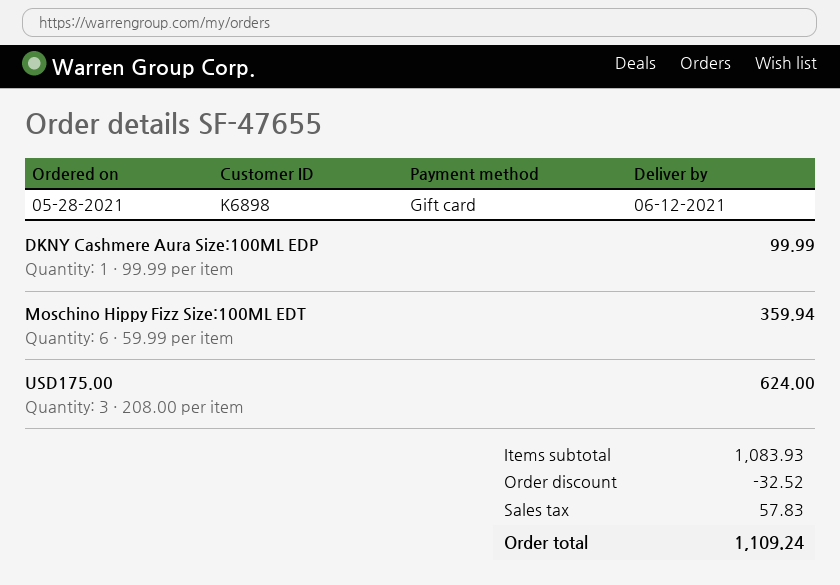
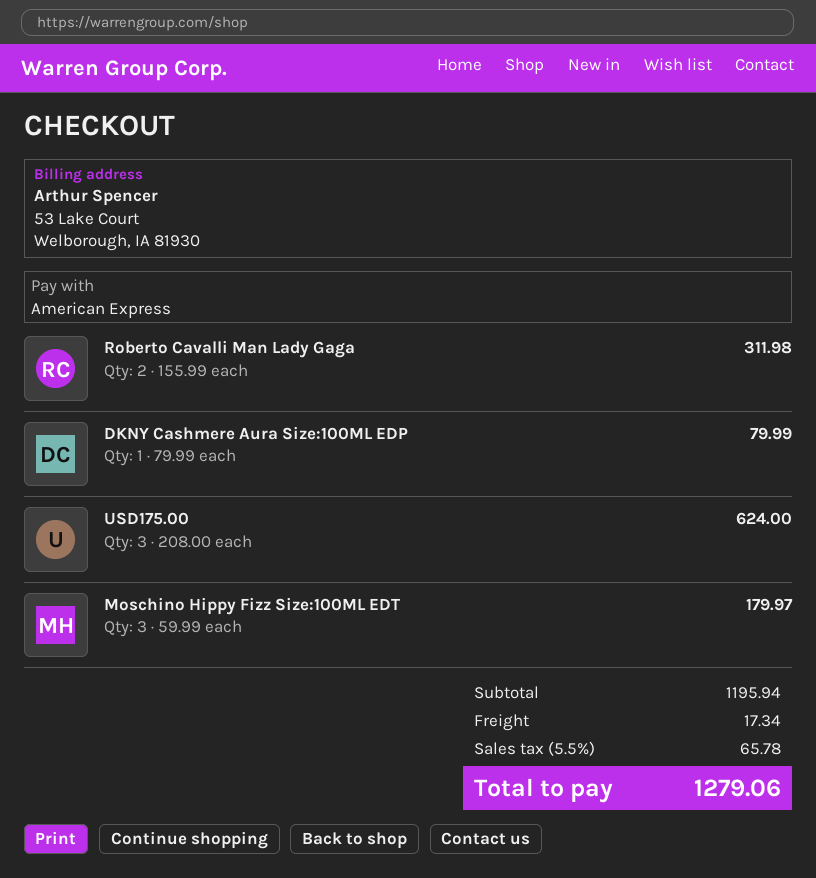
payment method: gift card -> American Express
DKNY Cashmere Aura Size:100ML EDP: 1 x 99.99 = 99.99 -> 1 x 79.99 = 79.99
Moschino Hippy Fizz Size:100ML EDT: 6 x 59.99 = 359.94 -> 3 x 59.99 = 179.97
Roberto Cavalli Man Lady Gaga: none -> 2 x 155.99 = 311.98
subtotal: 1083.93 -> 1195.94
discount: 32.52 -> none
shipping: none -> 17.34
tax: 57.83 -> 65.78
total: 1109.24 -> 1279.06

